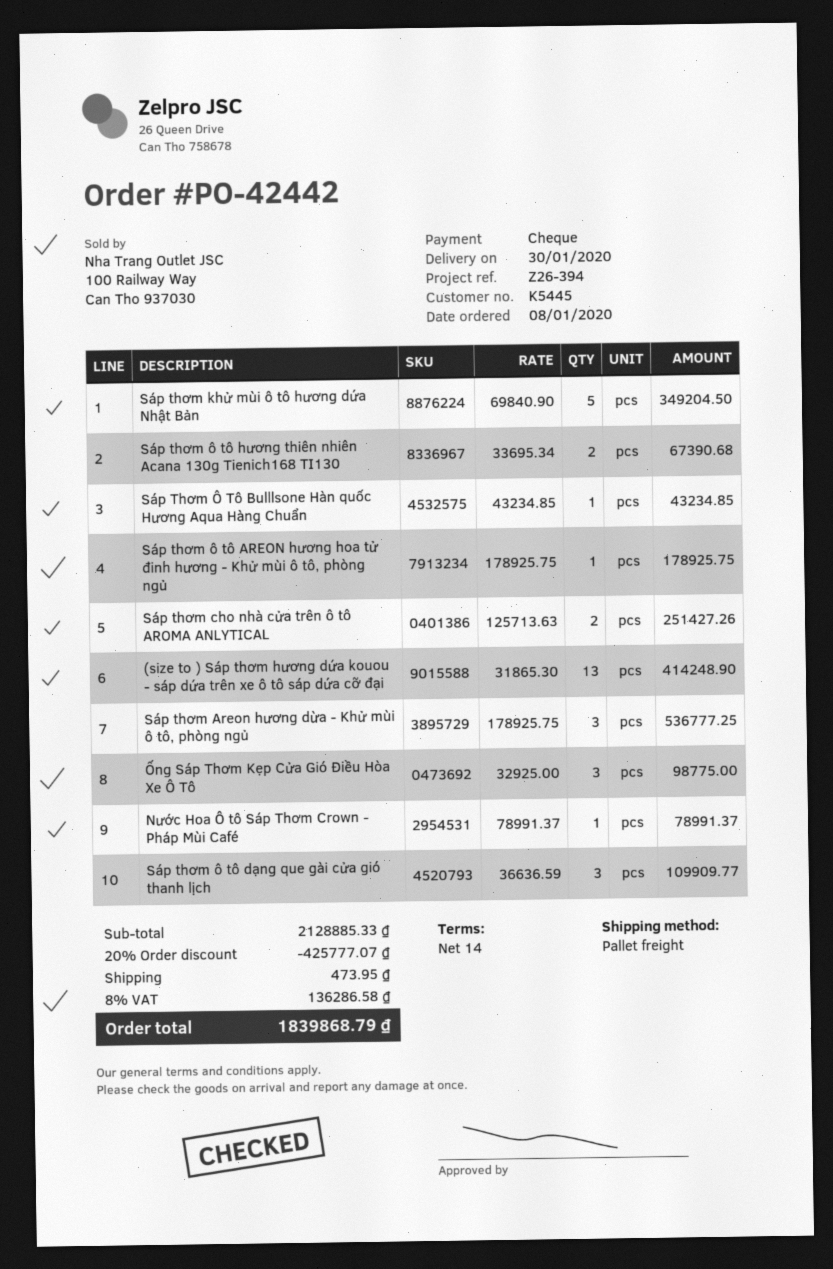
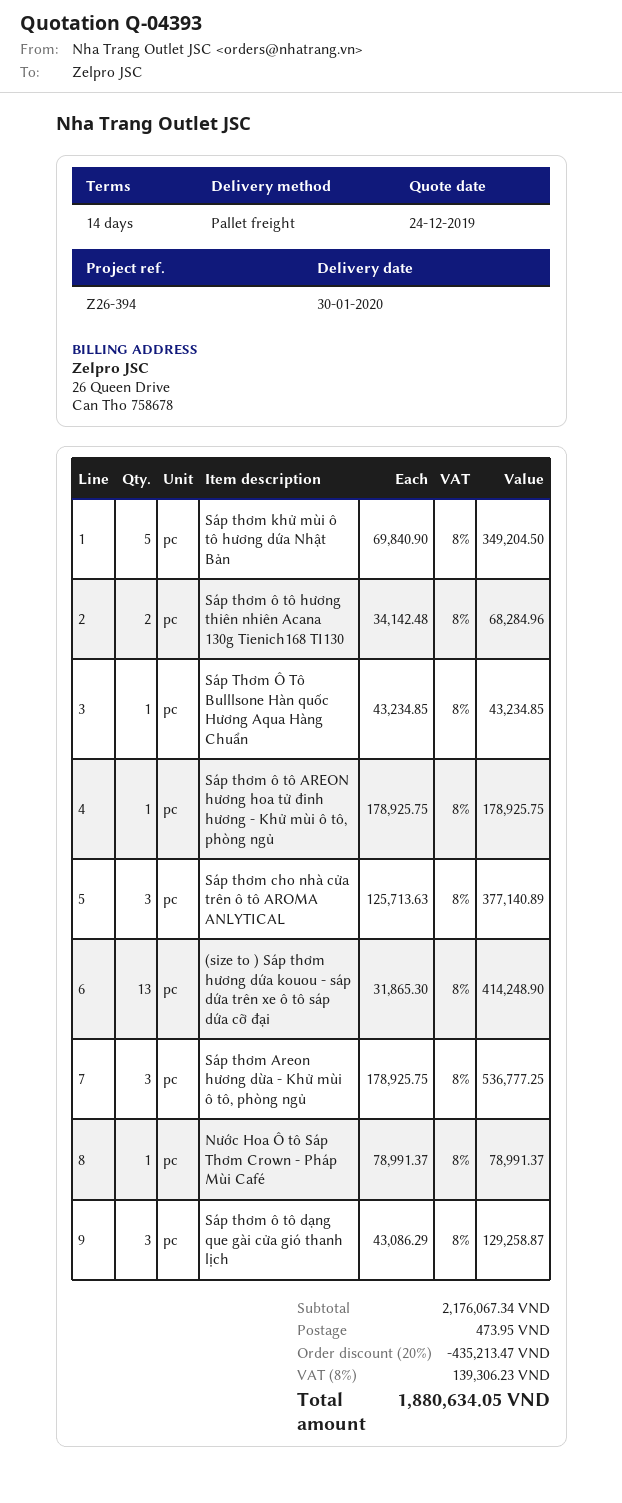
Sáp thơm ô tô hương thiên nhiên Acana 130g Tienich168 TI130: 2 x 33695.34 = 67390.68 -> 2 x 34142.48 = 68284.96
Sáp thơm cho nhà cửa trên ô tô AROMA ANLYTICAL: 2 x 125713.63 = 251427.26 -> 3 x 125713.63 = 377140.89
Ống Sáp Thơm Kẹp Cửa Gió Điều Hòa Xe Ô Tô: 3 x 32925.00 = 98775.00 -> none
Sáp thơm ô tô dạng que gài cửa gió thanh lịch: 3 x 36636.59 = 109909.77 -> 3 x 43086.29 = 129258.87
subtotal: 2128885.33 -> 2176067.34
discount: 20% = 425777.07 -> 20% = 435213.47
tax: 8% = 136286.58 -> 8% = 139306.23
total: 1839868.79 -> 1880634.05

